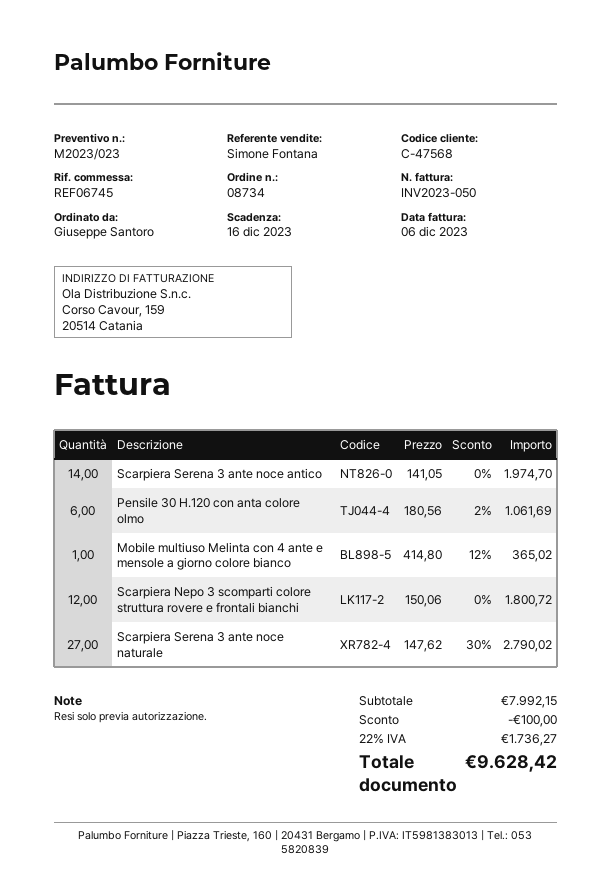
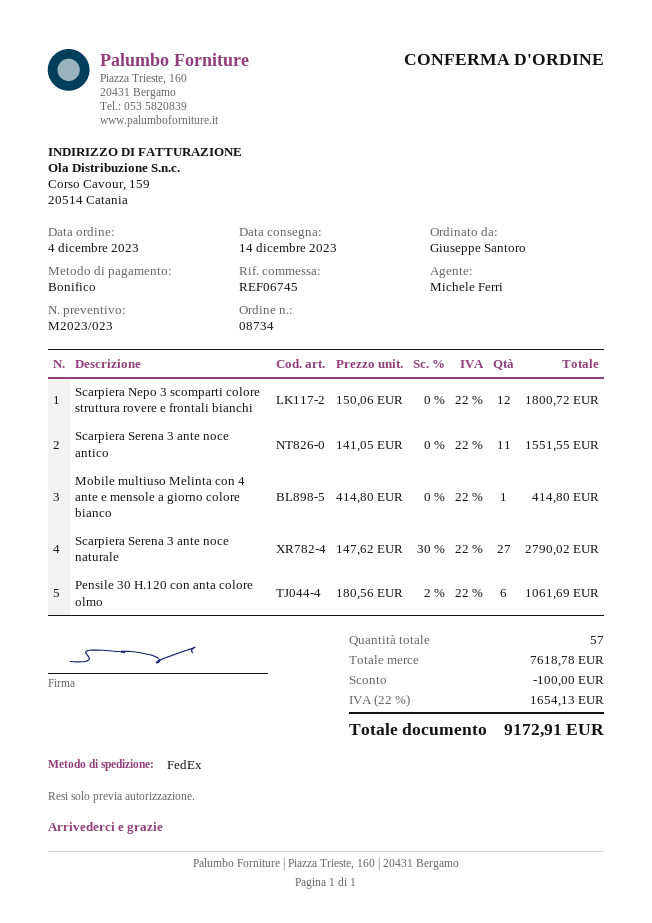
sales rep: Simone Fontana -> Michele Ferri
Scarpiera Serena 3 ante noce antico: 14 x 141.05 = 1974.70 -> 11 x 141.05 = 1551.55
Mobile multiuso Melinta con 4 ante e mensole a giorno colore bianco: 1 x 414.80 - 12% = 365.02 -> 1 x 414.80 = 414.80
subtotal: 7992.15 -> 7618.78
tax: 22% = 1736.27 -> 22% = 1654.13
total: 9628.42 -> 9172.91

